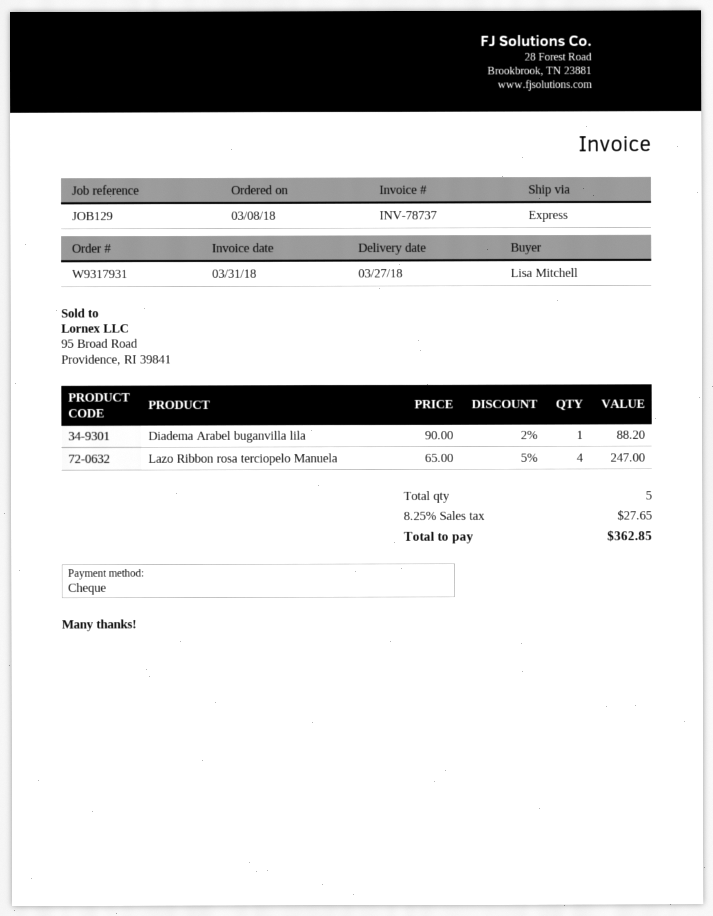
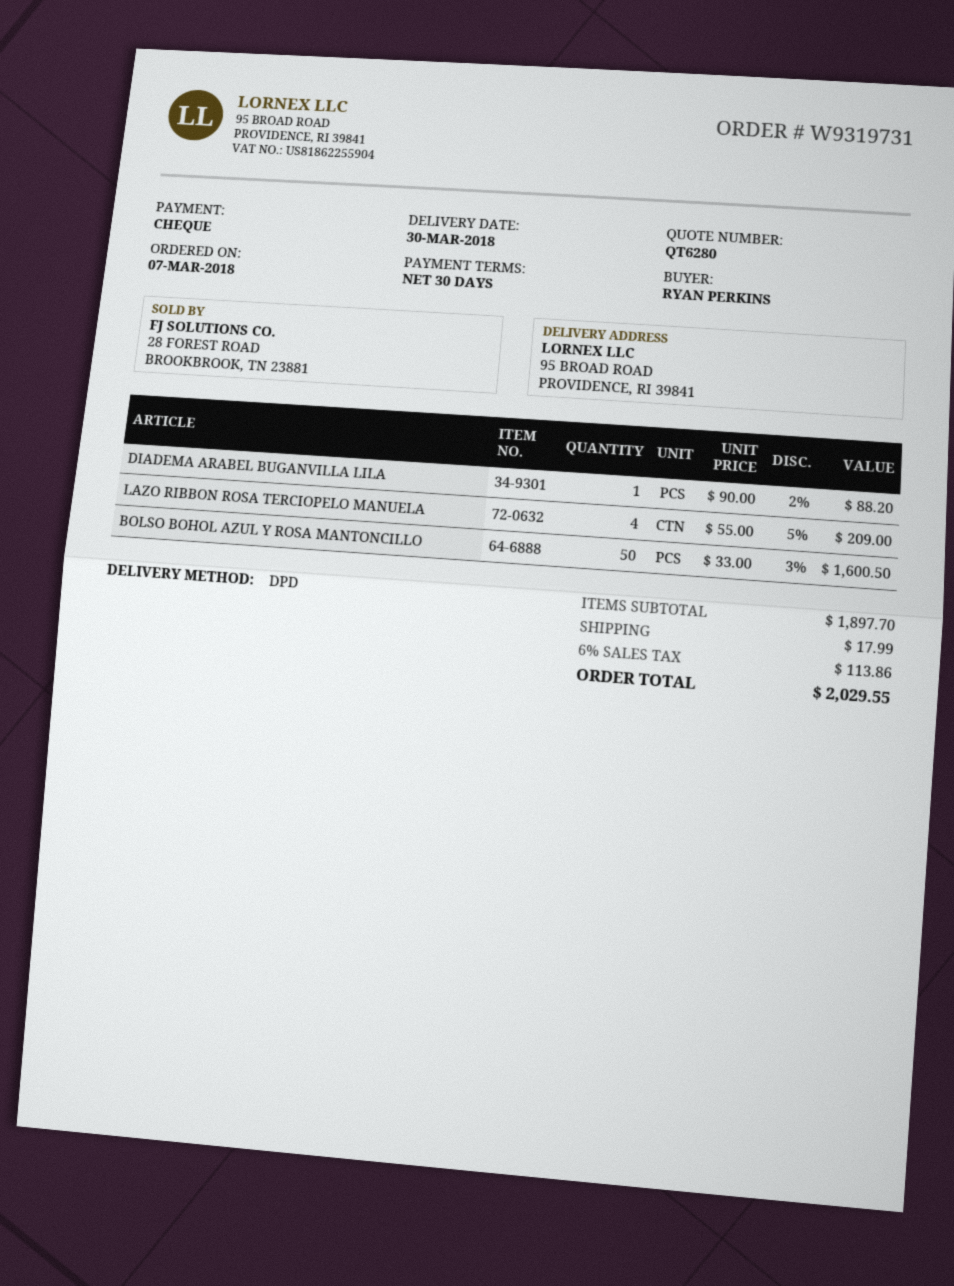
order number: W9317931 -> W9319731
order date: 2018-03-08 -> 2018-03-07
delivery date: 2018-03-27 -> 2018-03-30
ordered by: Lisa Mitchell -> RYAN PERKINS
shipping method: express -> DPD
Lazo Ribbon rosa terciopelo Manuela: 4 x 65.00 - 5% = 247.00 -> 4 x 55.00 - 5% = 209.00
BOLSO BOHOL AZUL Y ROSA MANTONCILLO: none -> 50 x 33.00 - 3% = 1600.50
shipping: none -> 17.99
tax: 8.25% = 27.65 -> 6% = 113.86
total: 362.85 -> 2029.55

